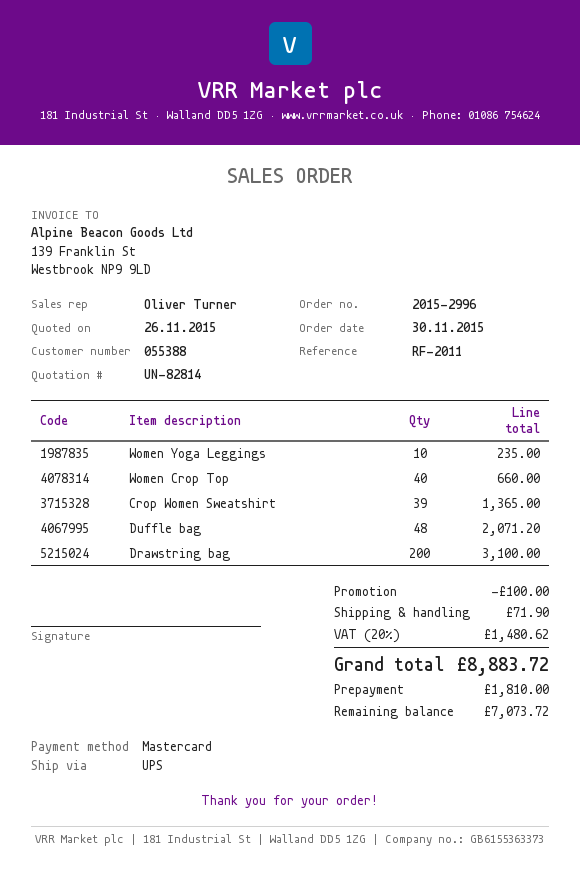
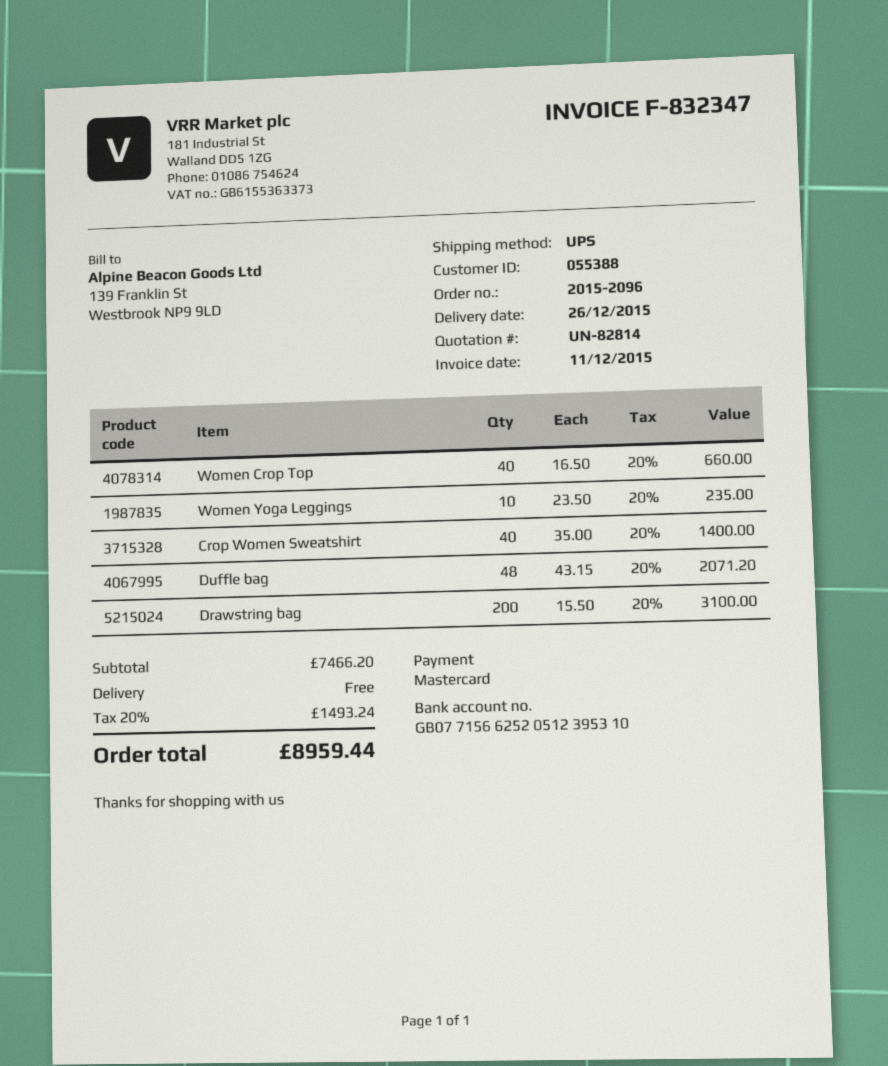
order number: 2015-2996 -> 2015-2096
Crop Women Sweatshirt: 39 for 1365.00 -> 40 for 1400.00
discount: 100.00 -> none
shipping: 71.90 -> 0.00
tax: 20% = 1480.62 -> 20% = 1493.24
total: 8883.72 -> 8959.44

